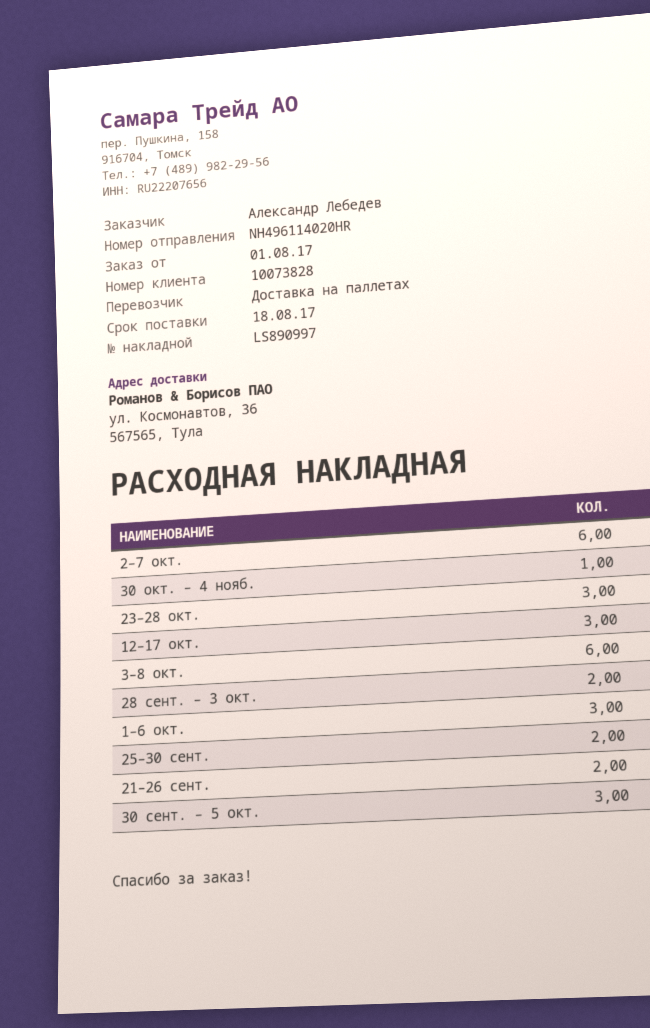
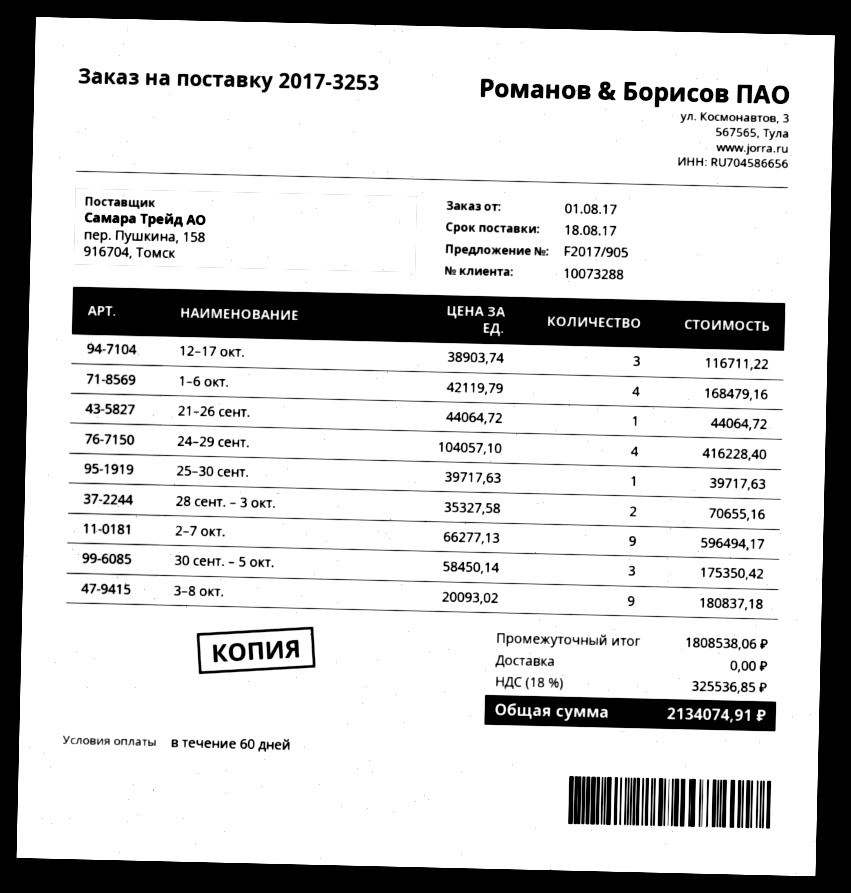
customer number: 10073828 -> 10073288
2–7 окт.: 6 -> 9
30 окт. – 4 нояб.: 1 -> none
23–28 окт.: 3 -> none
3–8 окт.: 6 -> 9
1–6 окт.: 3 -> 4
25–30 сент.: 2 -> 1
21–26 сент.: 2 -> 1
24–29 сент.: none -> 4

